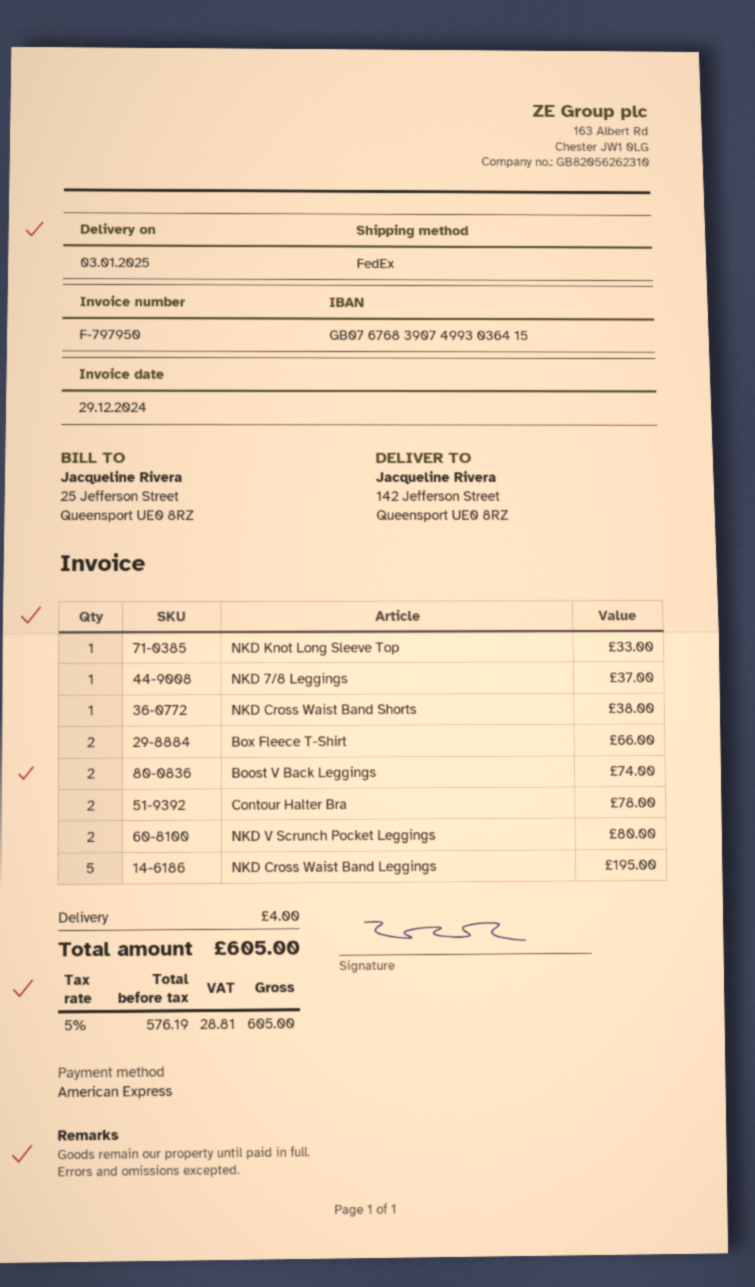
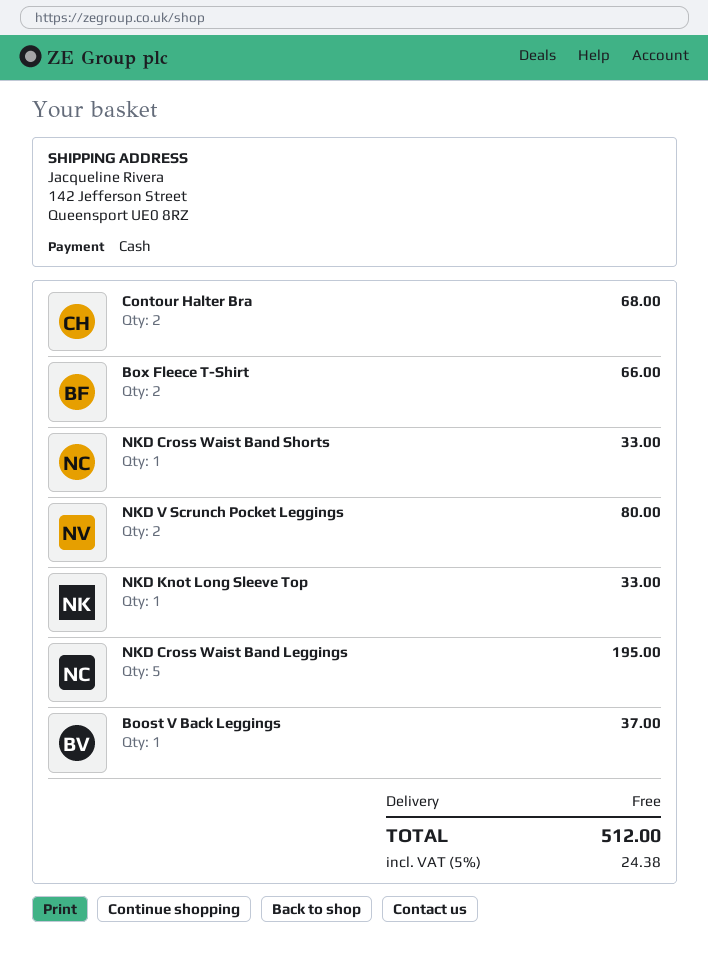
payment method: American Express -> cash
NKD 7/8 Leggings: 1 for 37.00 -> none
NKD Cross Waist Band Shorts: 1 for 38.00 -> 1 for 33.00
Boost V Back Leggings: 2 for 74.00 -> 1 for 37.00
Contour Halter Bra: 2 for 78.00 -> 2 for 68.00
shipping: 4.00 -> 0.00
tax: 5% = 28.81 -> 5% = 24.38
total: 605.00 -> 512.00

